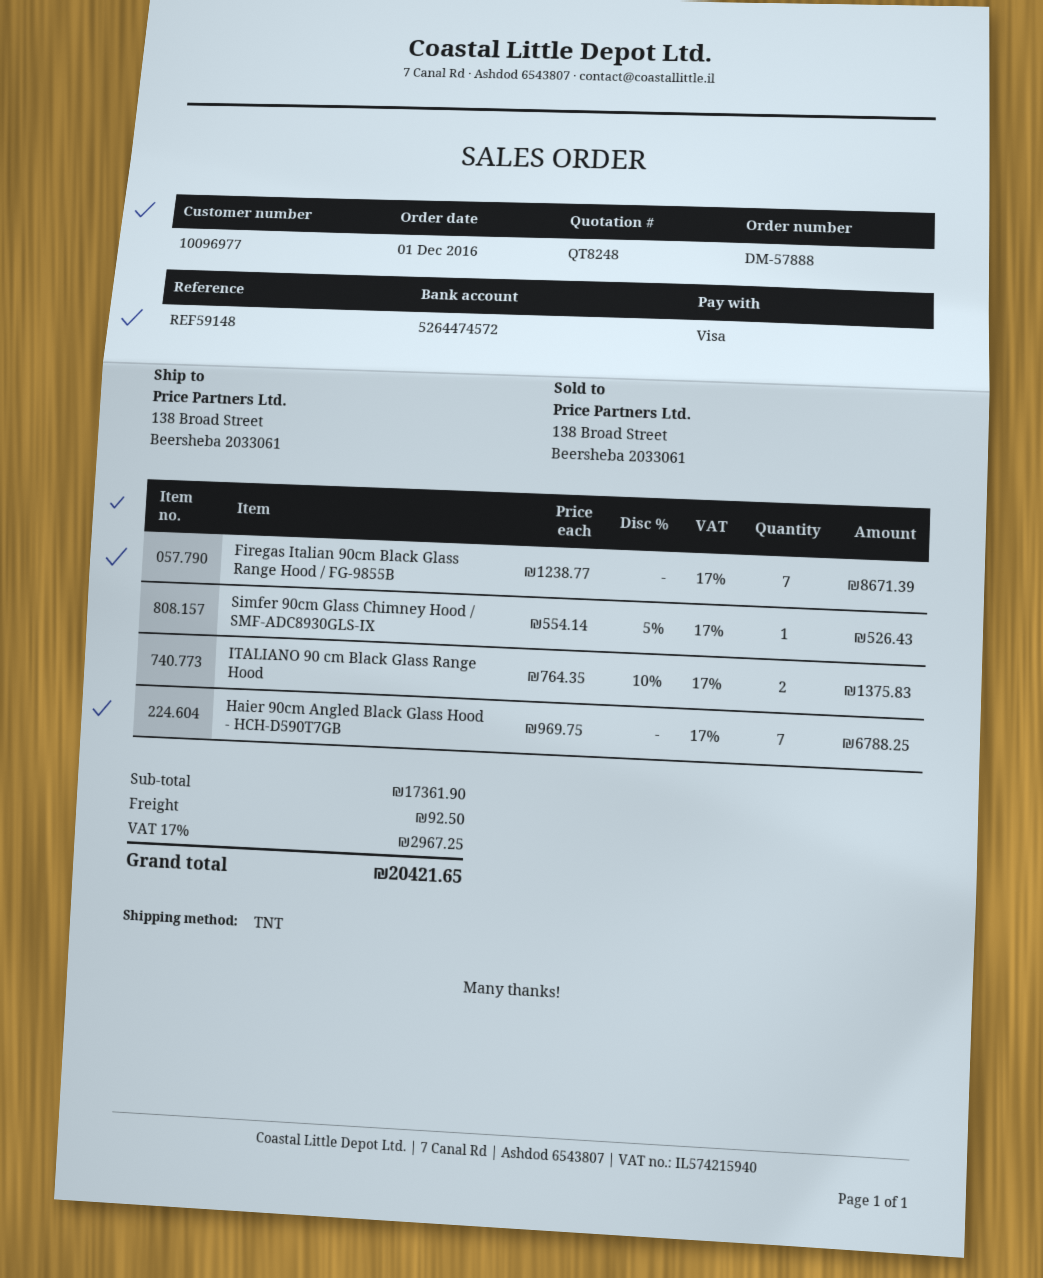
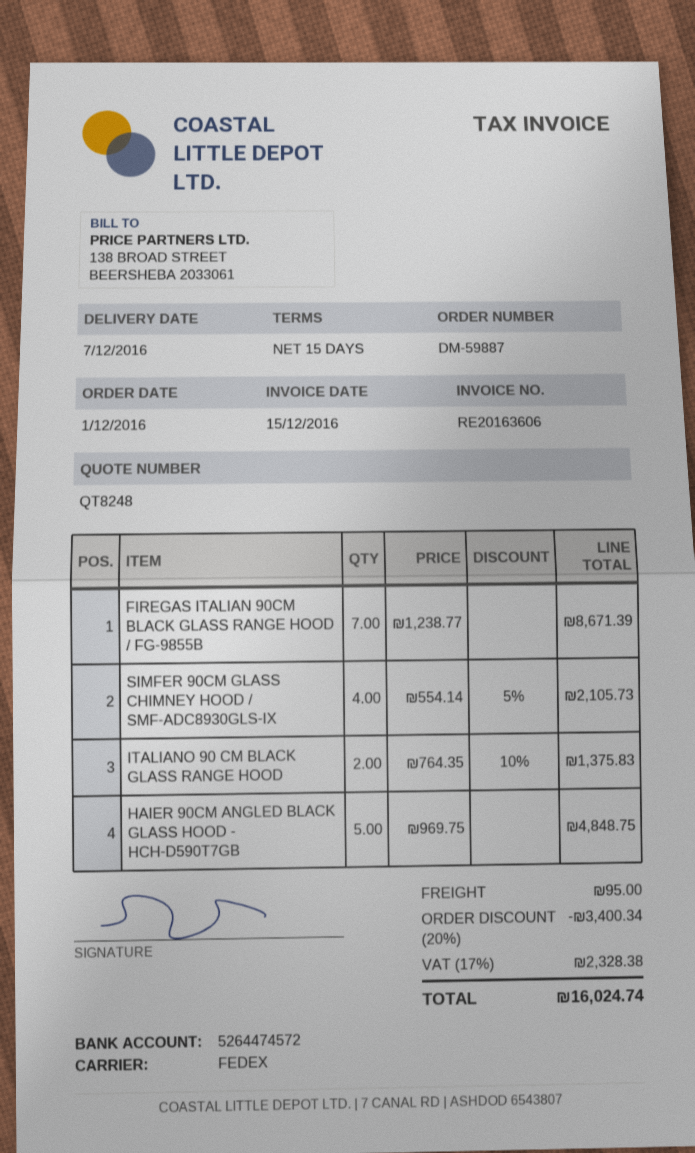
order number: DM-57888 -> DM-59887
shipping method: TNT -> FedEx
Simfer 90cm Glass Chimney Hood / SMF-ADC8930GLS-IX: 1 x 554.14 - 5% = 526.43 -> 4 x 554.14 - 5% = 2105.73
Haier 90cm Angled Black Glass Hood - HCH-D590T7GB: 7 x 969.75 = 6788.25 -> 5 x 969.75 = 4848.75
discount: none -> 20% = 3400.34
shipping: 92.50 -> 95.00
tax: 17% = 2967.25 -> 17% = 2328.38
total: 20421.65 -> 16024.74

